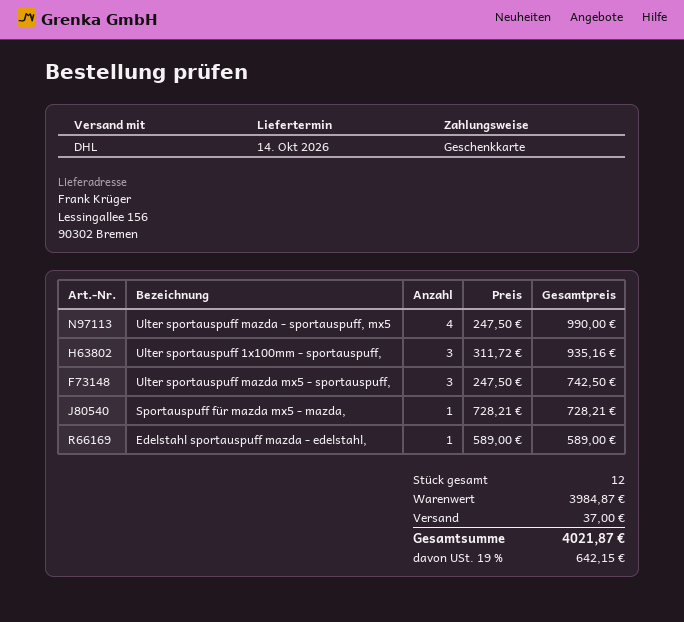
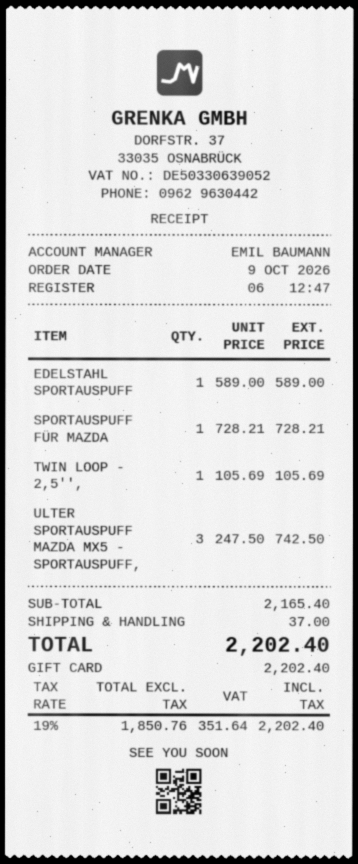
Ulter sportauspuff mazda - sportauspuff, mx5: 4 x 247.50 = 990.00 -> none
Ulter sportauspuff 1x100mm - sportauspuff,: 3 x 311.72 = 935.16 -> none
TWIN LOOP - 2,5'',: none -> 1 x 105.69 = 105.69
subtotal: 3984.87 -> 2165.40
tax: 19% = 642.15 -> 19% = 351.64
total: 4021.87 -> 2202.40

